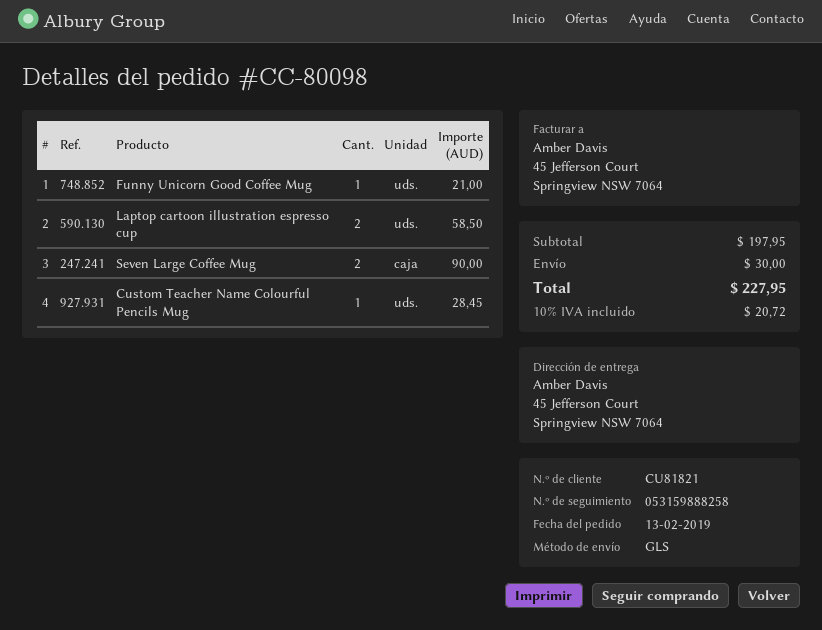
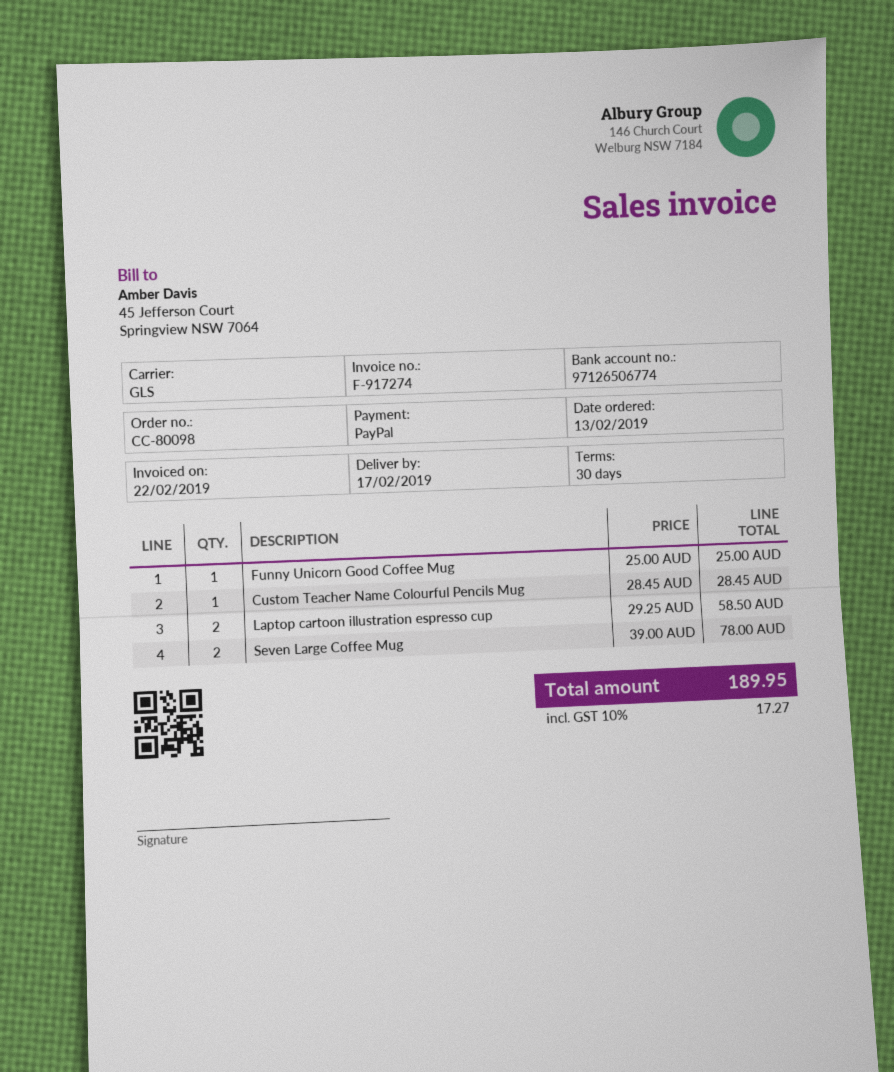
Funny Unicorn Good Coffee Mug: 1 for 21.00 -> 1 for 25.00
Seven Large Coffee Mug: 2 for 90.00 -> 2 for 78.00
shipping: 30.00 -> none
tax: 10% = 20.72 -> 10% = 17.27
total: 227.95 -> 189.95

